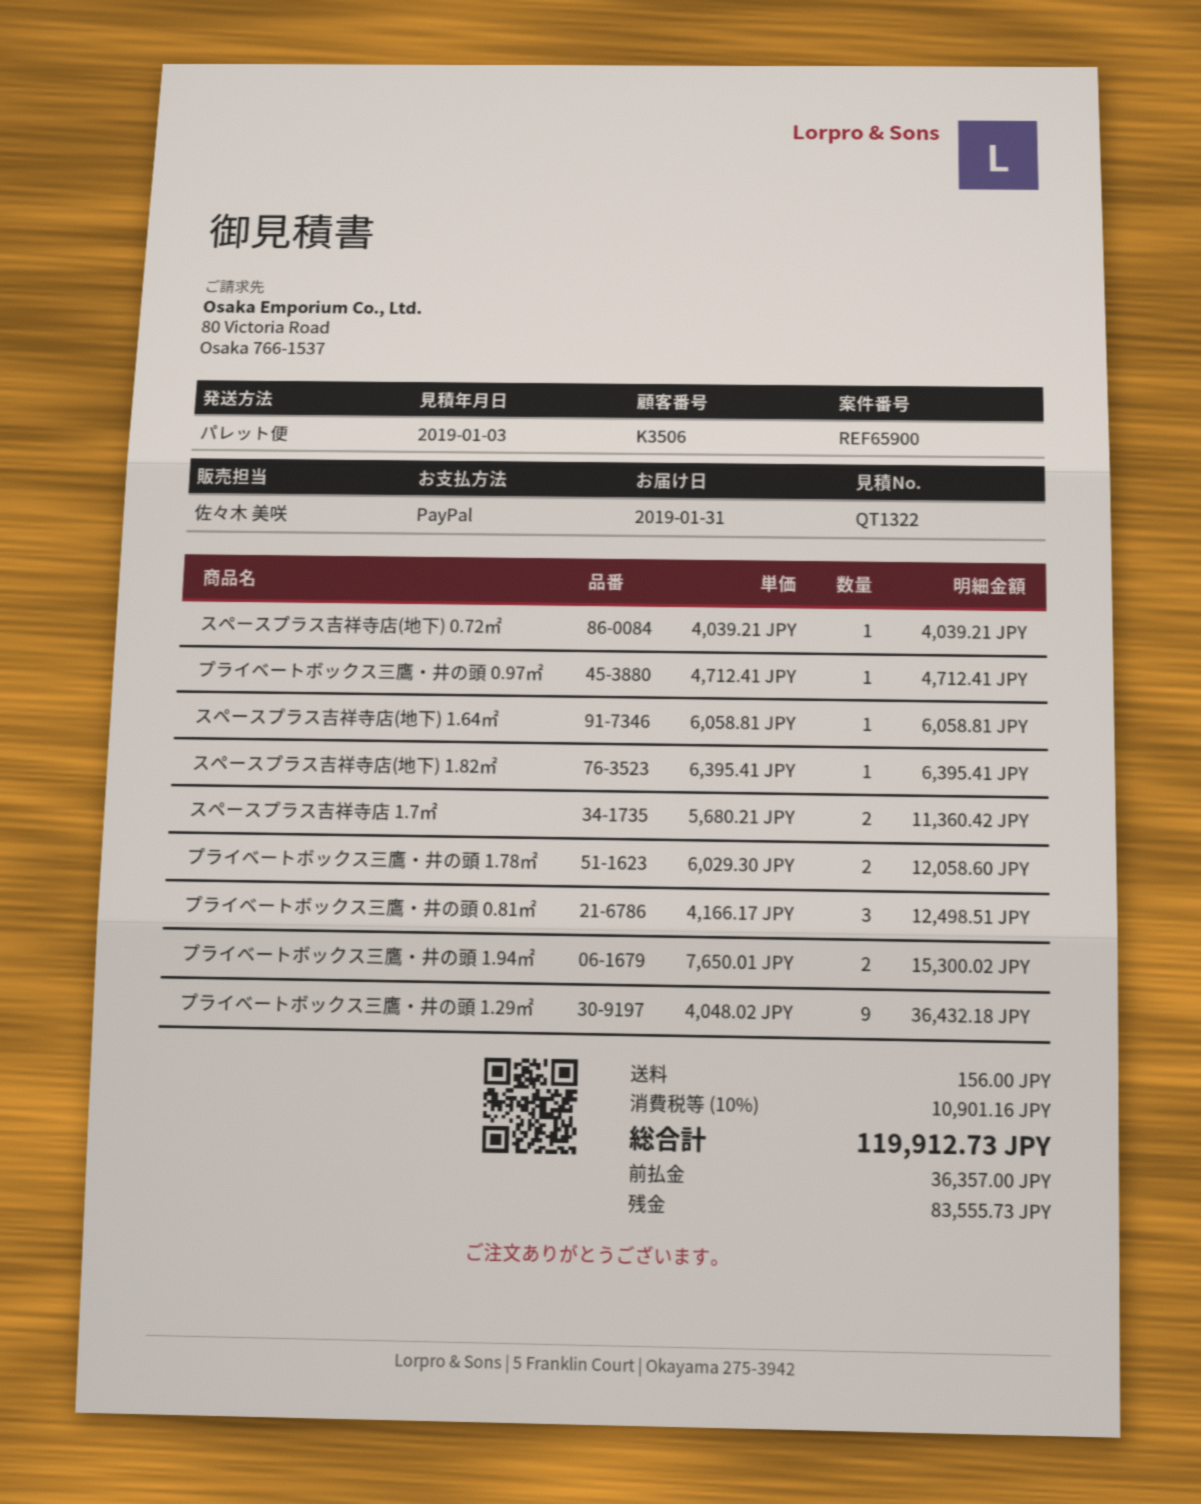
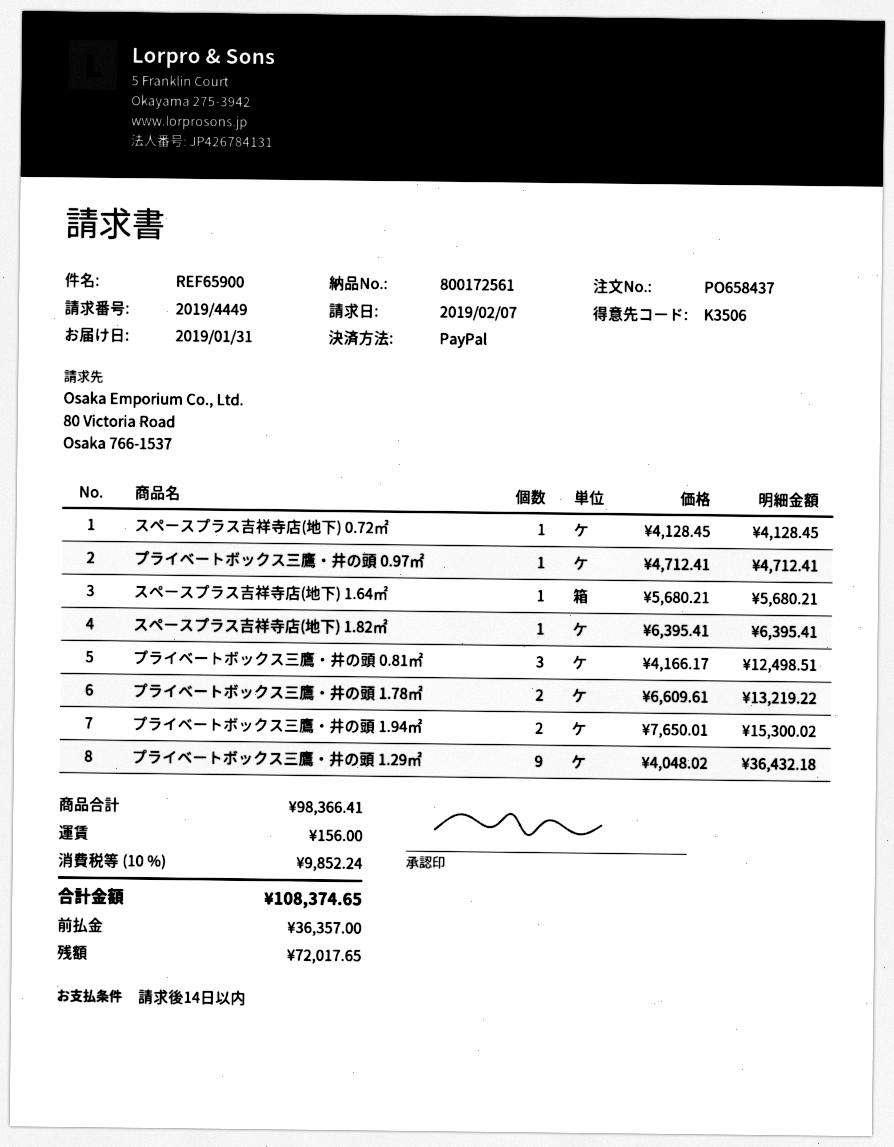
スペースプラス吉祥寺店(地下) 0.72㎡: 1 x 4039.21 = 4039.21 -> 1 x 4128.45 = 4128.45
スペースプラス吉祥寺店(地下) 1.64㎡: 1 x 6058.81 = 6058.81 -> 1 x 5680.21 = 5680.21
スペースプラス吉祥寺店 1.7㎡: 2 x 5680.21 = 11360.42 -> none
プライベートボックス三鷹・井の頭 1.78㎡: 2 x 6029.30 = 12058.60 -> 2 x 6609.61 = 13219.22
tax: 10% = 10901.16 -> 10% = 9852.24
total: 119912.73 -> 108374.65
balance: 83555.73 -> 72017.65

